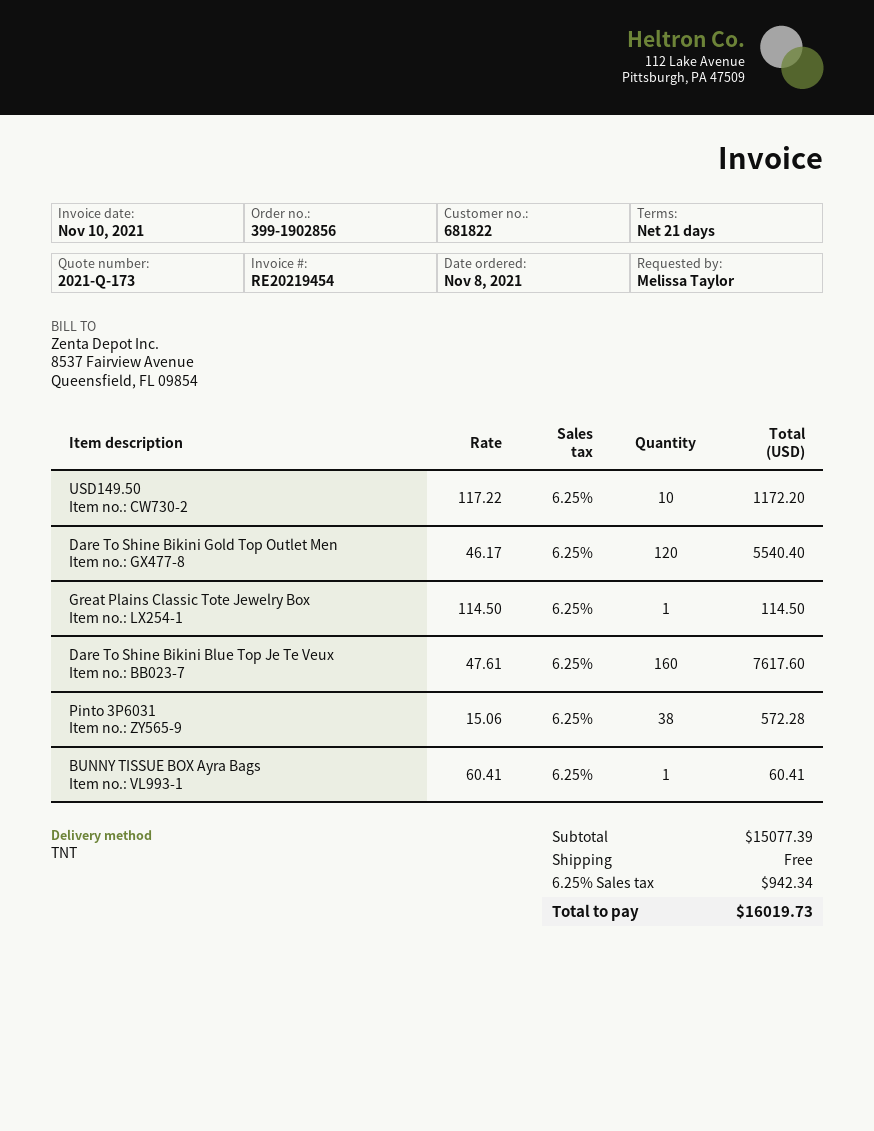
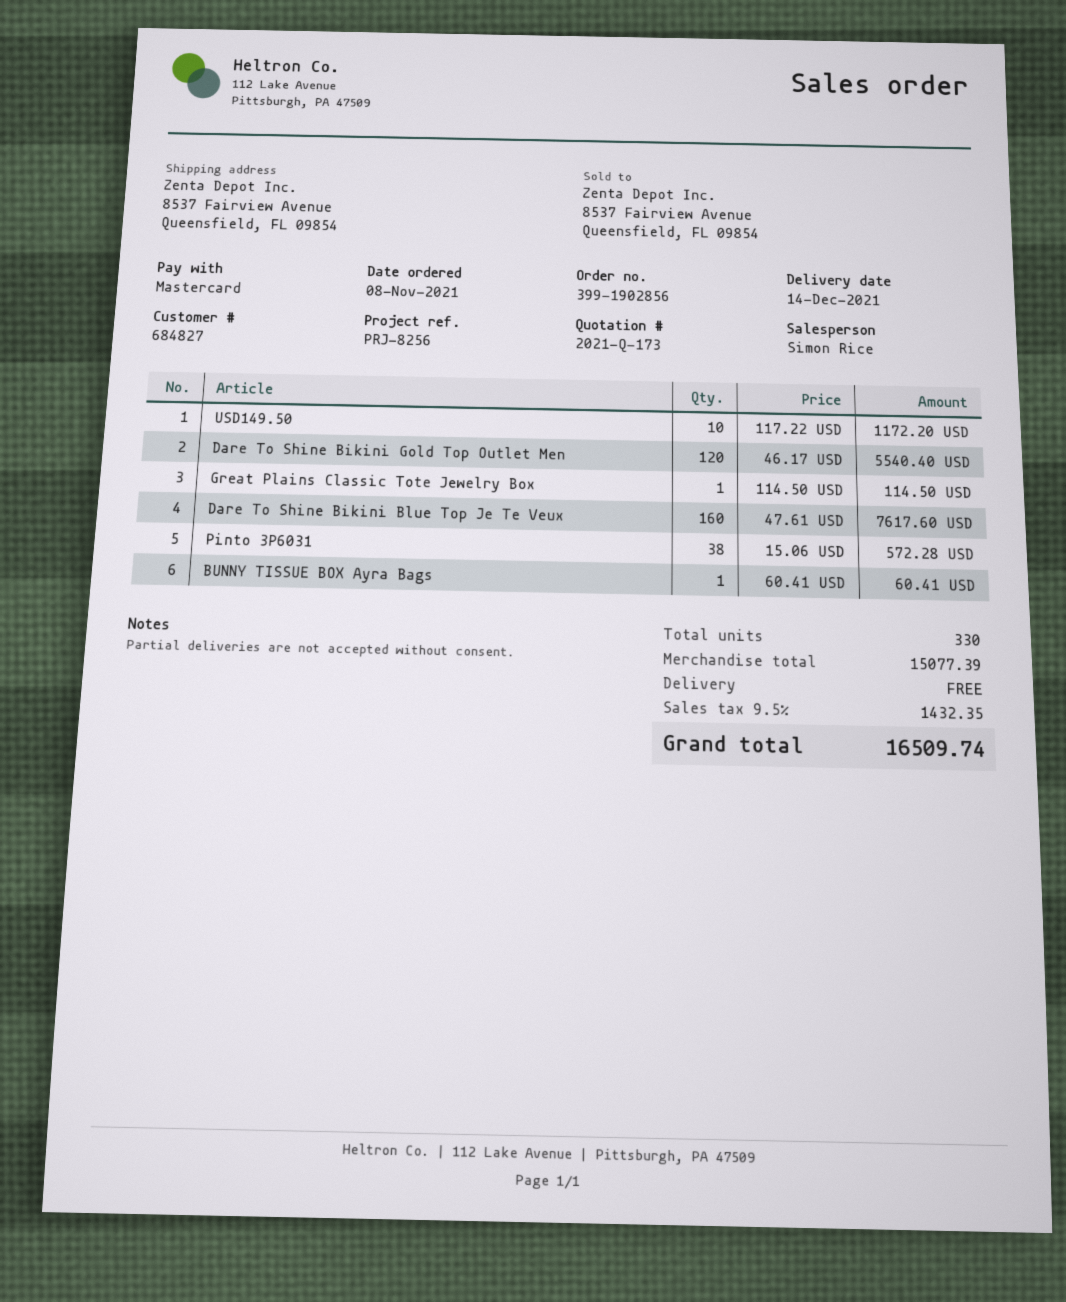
customer number: 681822 -> 684827
tax: 6.25% = 942.34 -> 9.5% = 1432.35
total: 16019.73 -> 16509.74

